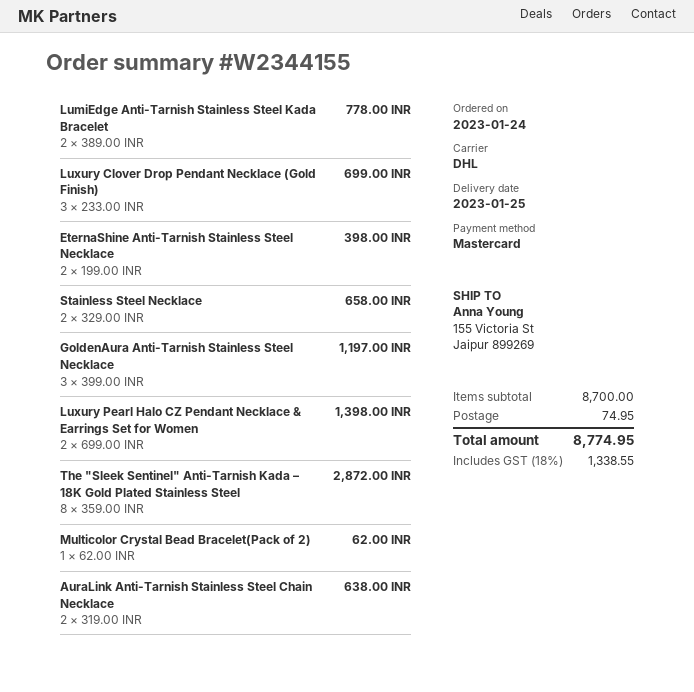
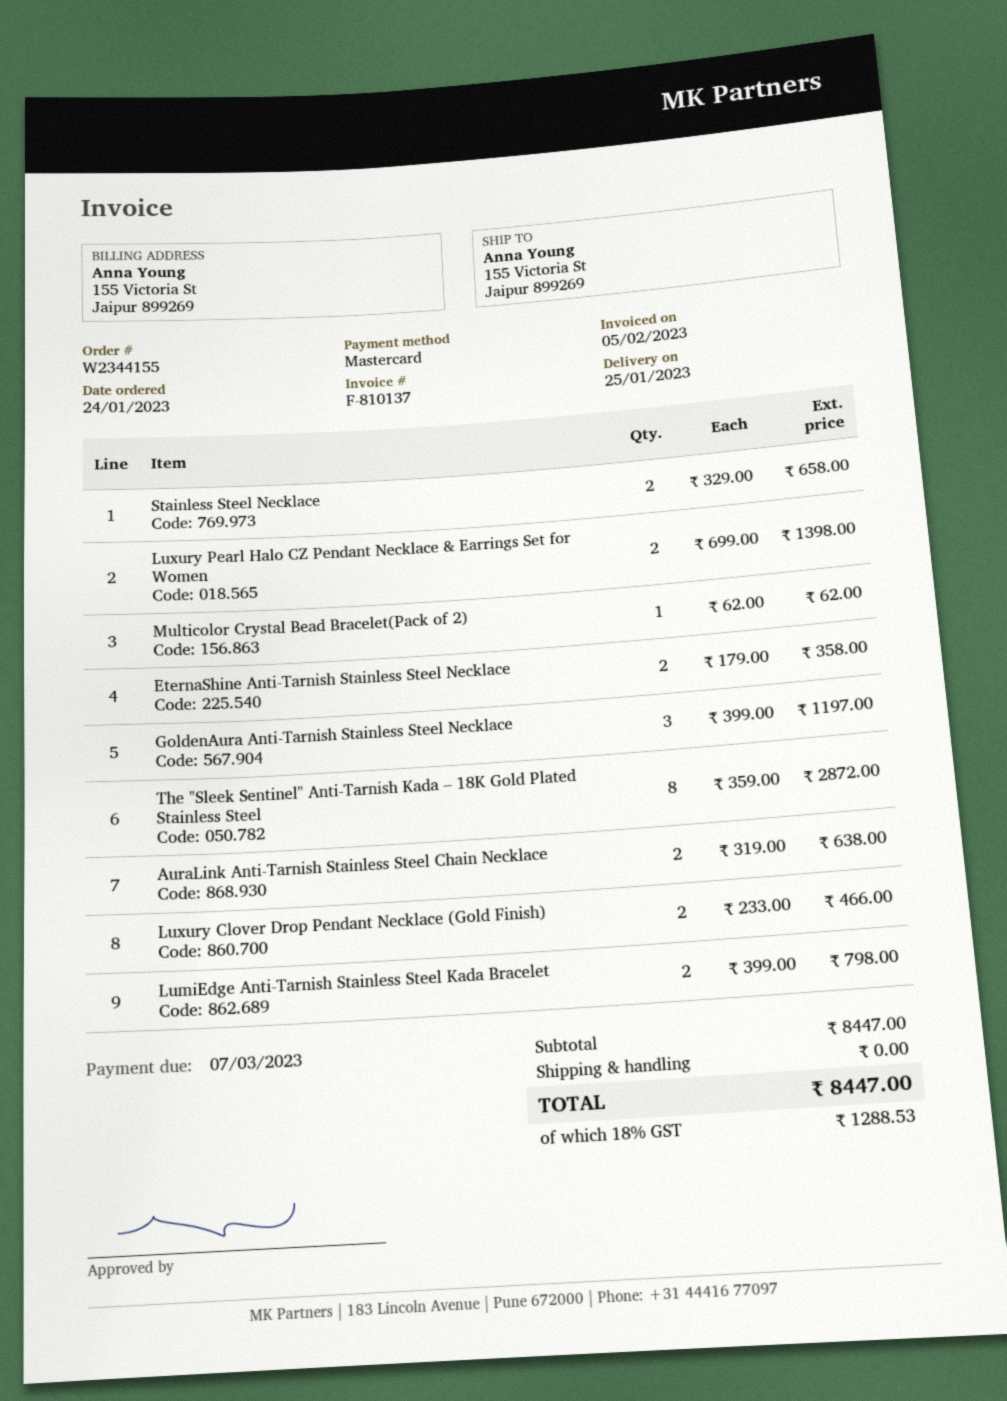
LumiEdge Anti-Tarnish Stainless Steel Kada Bracelet: 2 x 389.00 = 778.00 -> 2 x 399.00 = 798.00
Luxury Clover Drop Pendant Necklace (Gold Finish): 3 x 233.00 = 699.00 -> 2 x 233.00 = 466.00
EternaShine Anti-Tarnish Stainless Steel Necklace: 2 x 199.00 = 398.00 -> 2 x 179.00 = 358.00
subtotal: 8700.00 -> 8447.00
shipping: 74.95 -> 0.00
tax: 18% = 1338.55 -> 18% = 1288.53
total: 8774.95 -> 8447.00

